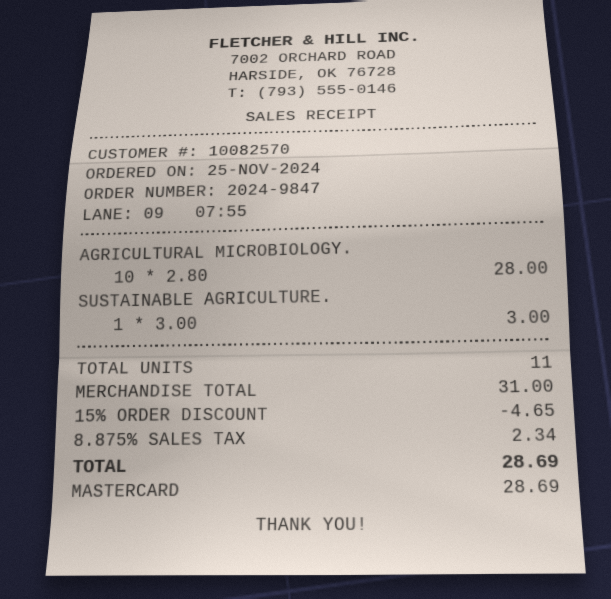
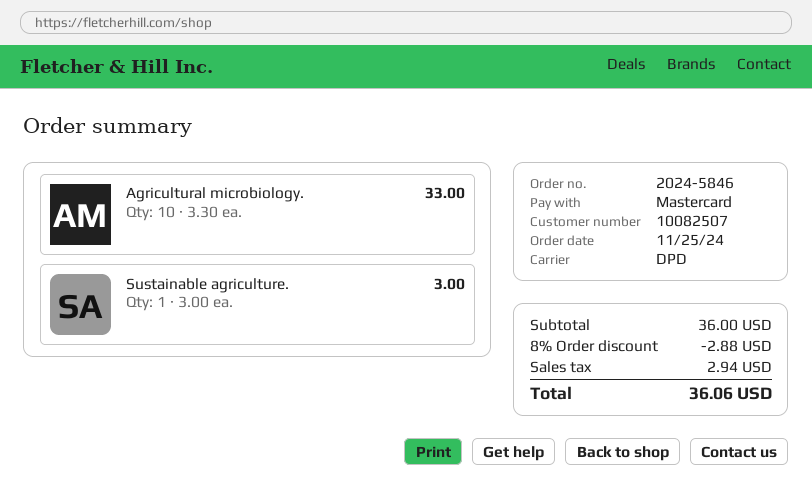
order number: 2024-9847 -> 2024-5846
customer number: 10082570 -> 10082507
AGRICULTURAL MICROBIOLOGY.: 10 x 2.80 = 28.00 -> 10 x 3.30 = 33.00
subtotal: 31.00 -> 36.00
discount: 15% = 4.65 -> 8% = 2.88
tax: 2.34 -> 2.94
total: 28.69 -> 36.06

